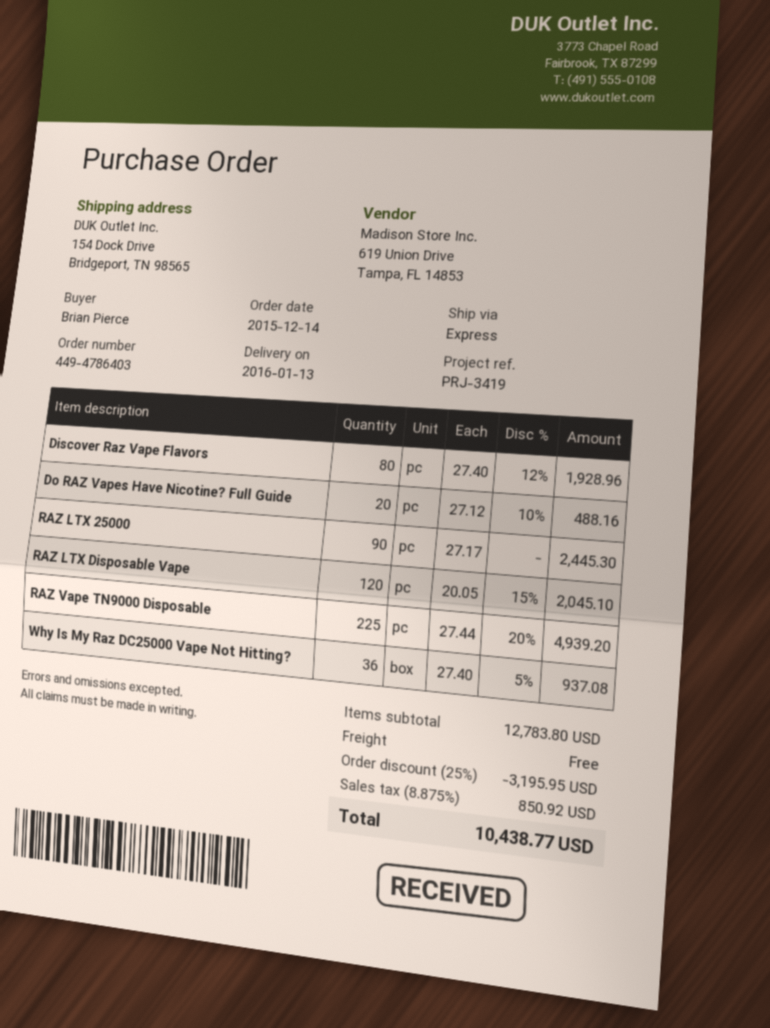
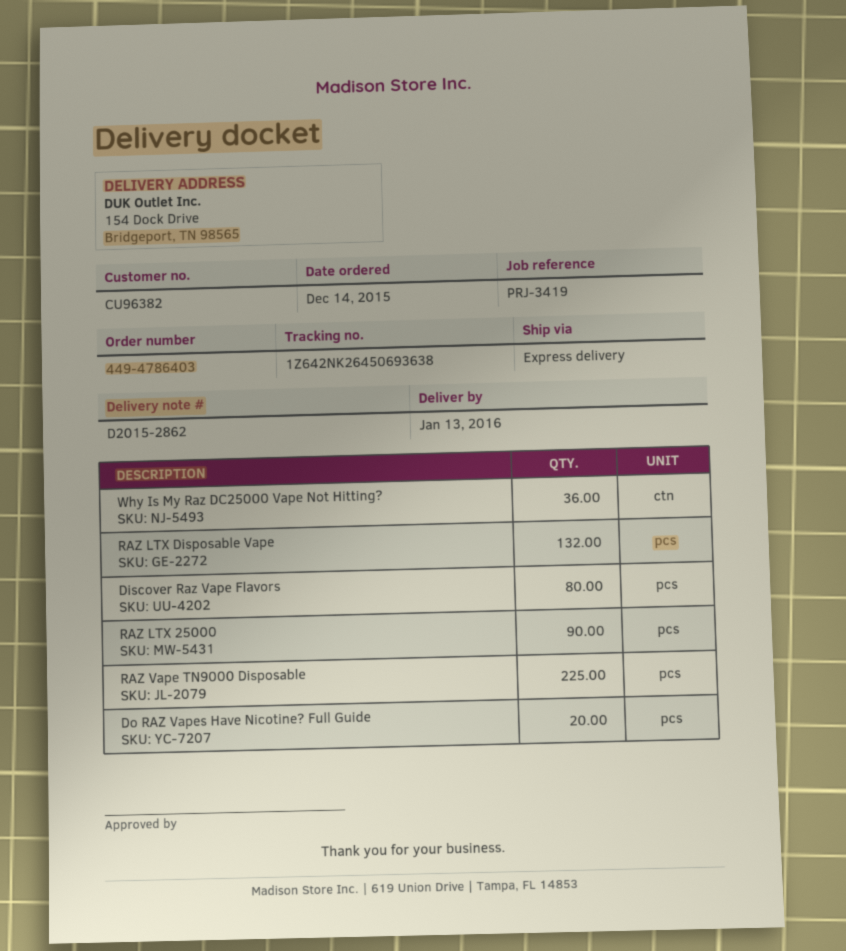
RAZ LTX Disposable Vape: 120 -> 132

